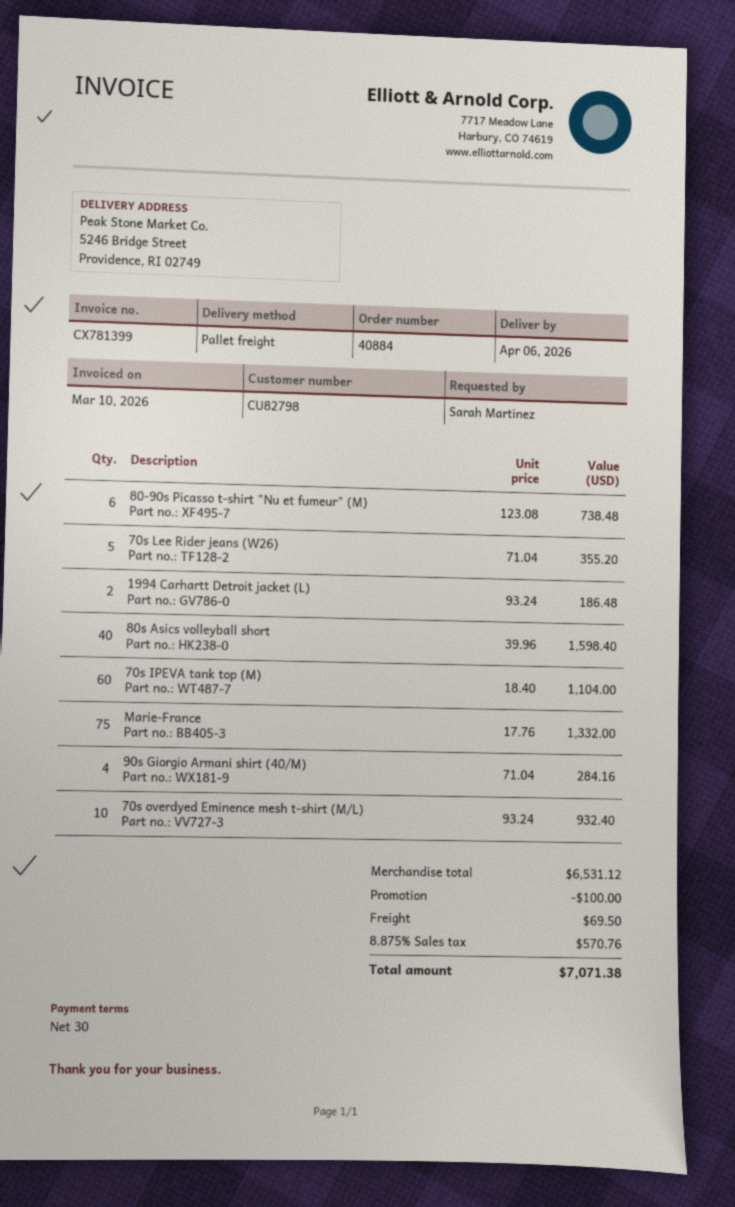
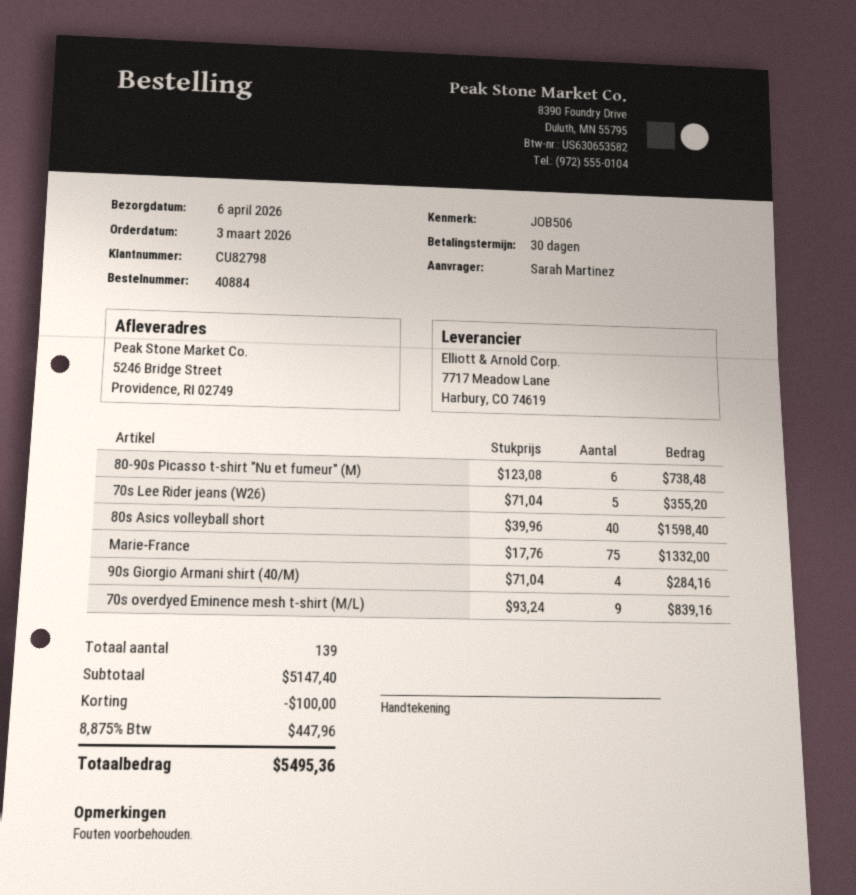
1994 Carhartt Detroit jacket (L): 2 x 93.24 = 186.48 -> none
70s IPEVA tank top (M): 60 x 18.40 = 1104.00 -> none
70s overdyed Eminence mesh t-shirt (M/L): 10 x 93.24 = 932.40 -> 9 x 93.24 = 839.16
subtotal: 6531.12 -> 5147.40
shipping: 69.50 -> none
tax: 8.875% = 570.76 -> 8.875% = 447.96
total: 7071.38 -> 5495.36

